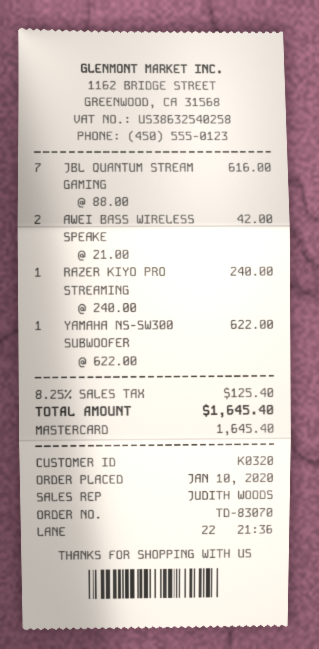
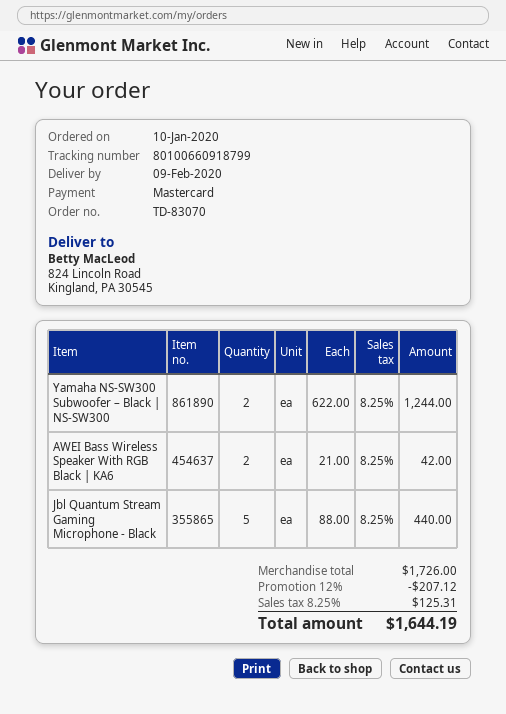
JBL QUANTUM STREAM GAMING: 7 x 88.00 = 616.00 -> 5 x 88.00 = 440.00
RAZER KIYO PRO STREAMING: 1 x 240.00 = 240.00 -> none
YAMAHA NS-SW300 SUBWOOFER: 1 x 622.00 = 622.00 -> 2 x 622.00 = 1244.00
discount: none -> 12% = 207.12
tax: 8.25% = 125.40 -> 8.25% = 125.31
total: 1645.40 -> 1644.19

